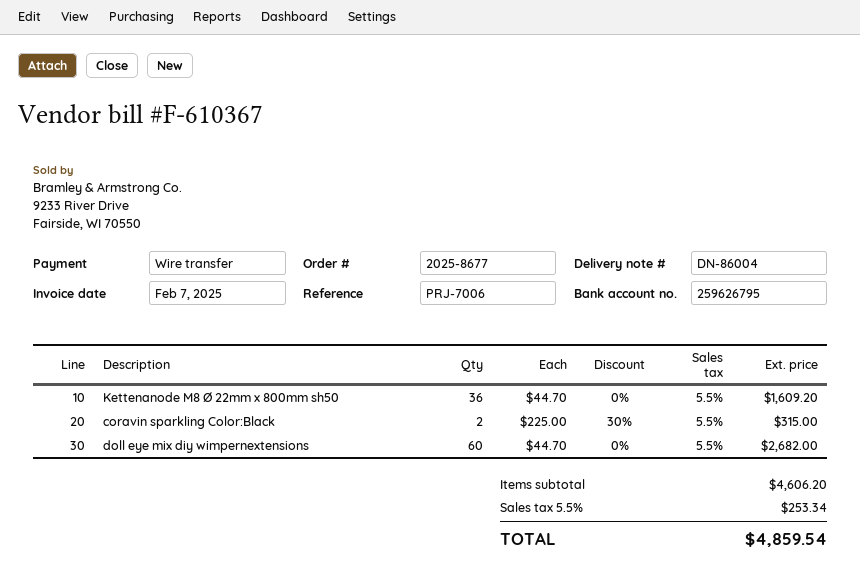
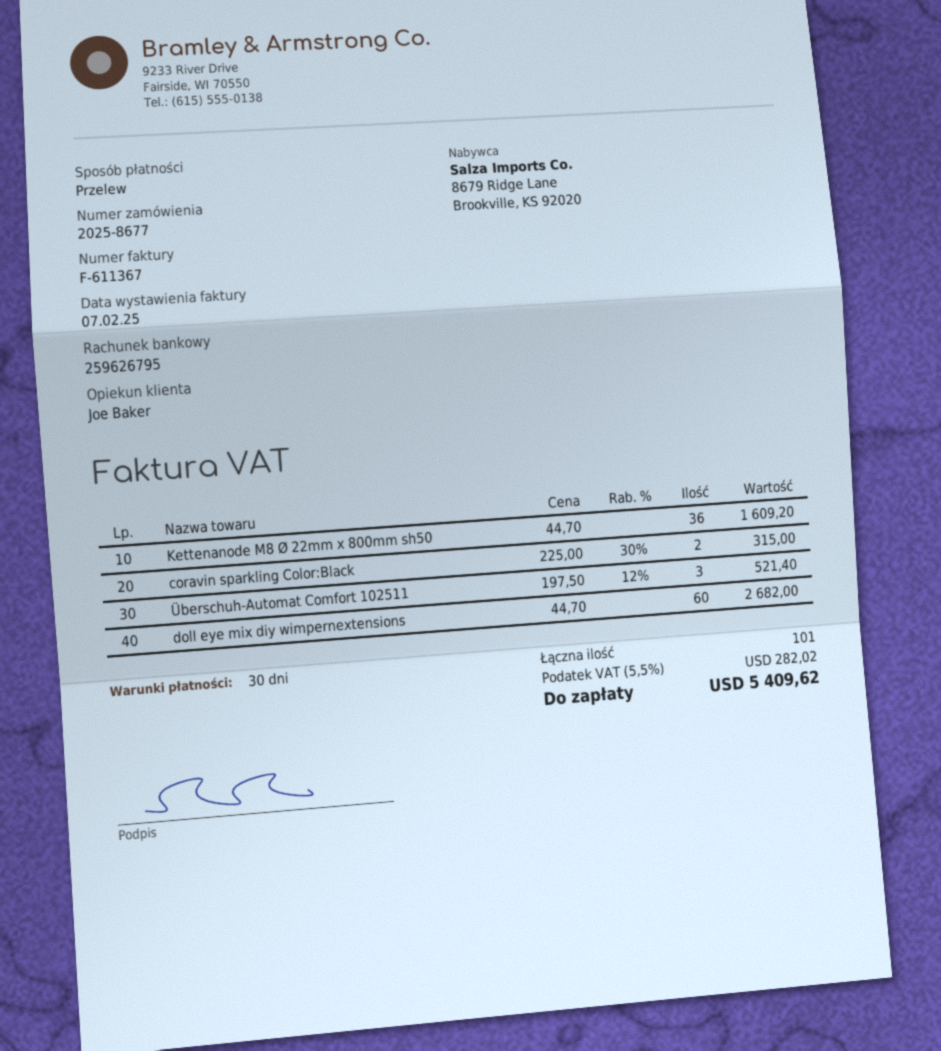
invoice number: F-610367 -> F-611367
Überschuh-Automat Comfort 102511: none -> 3 x 197.50 - 12% = 521.40
tax: 5.5% = 253.34 -> 5.5% = 282.02
total: 4859.54 -> 5409.62

